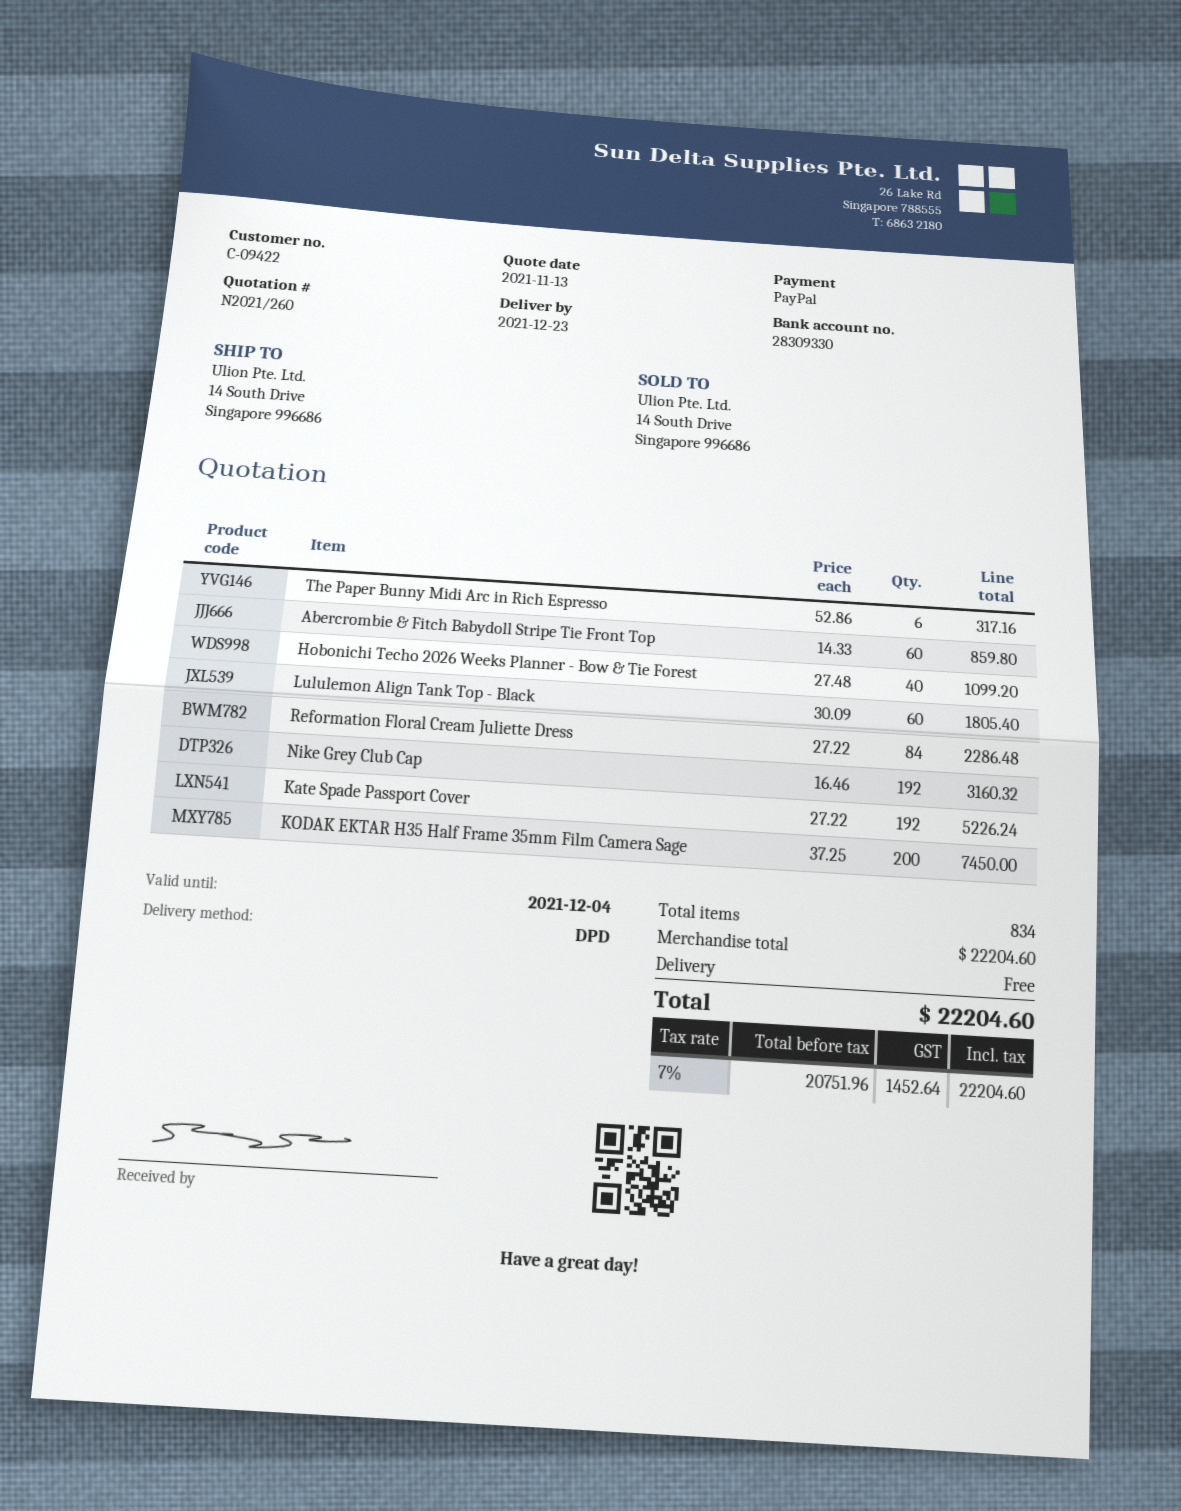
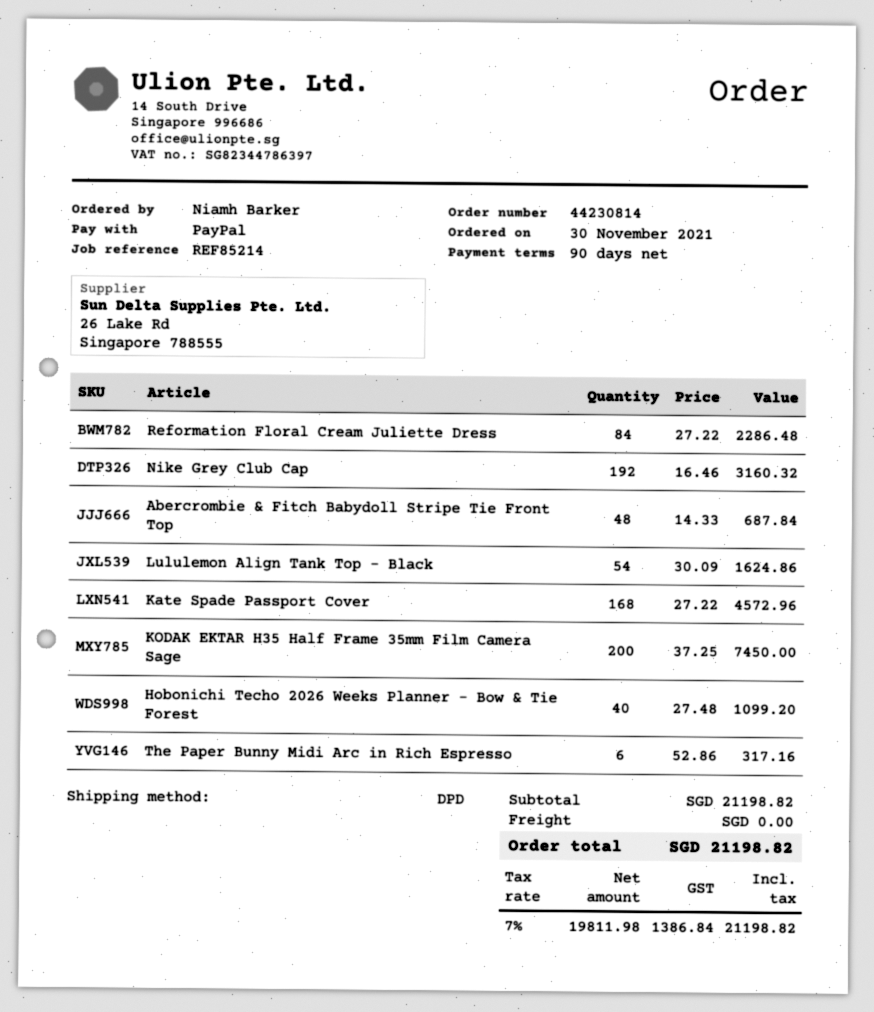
Abercrombie & Fitch Babydoll Stripe Tie Front Top: 60 x 14.33 = 859.80 -> 48 x 14.33 = 687.84
Lululemon Align Tank Top - Black: 60 x 30.09 = 1805.40 -> 54 x 30.09 = 1624.86
Kate Spade Passport Cover: 192 x 27.22 = 5226.24 -> 168 x 27.22 = 4572.96
subtotal: 22204.60 -> 21198.82
net: 20751.96 -> 19811.98
tax: 7% = 1452.64 -> 7% = 1386.84
total: 22204.60 -> 21198.82

